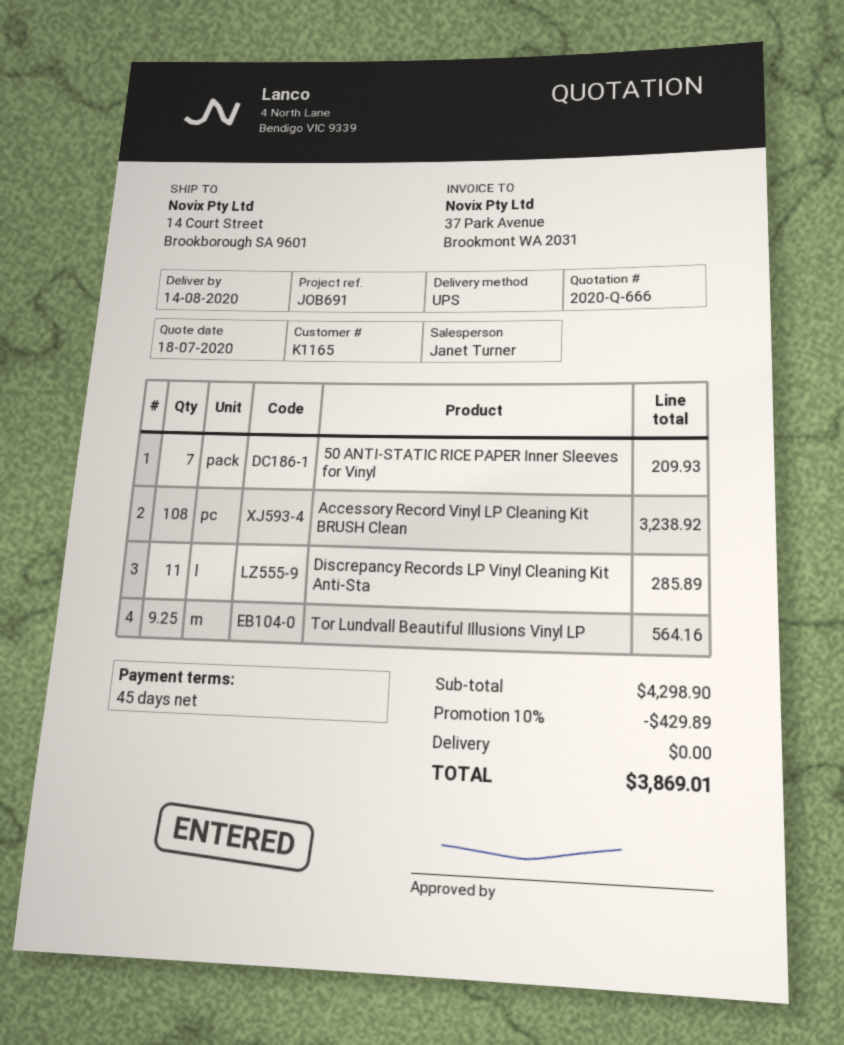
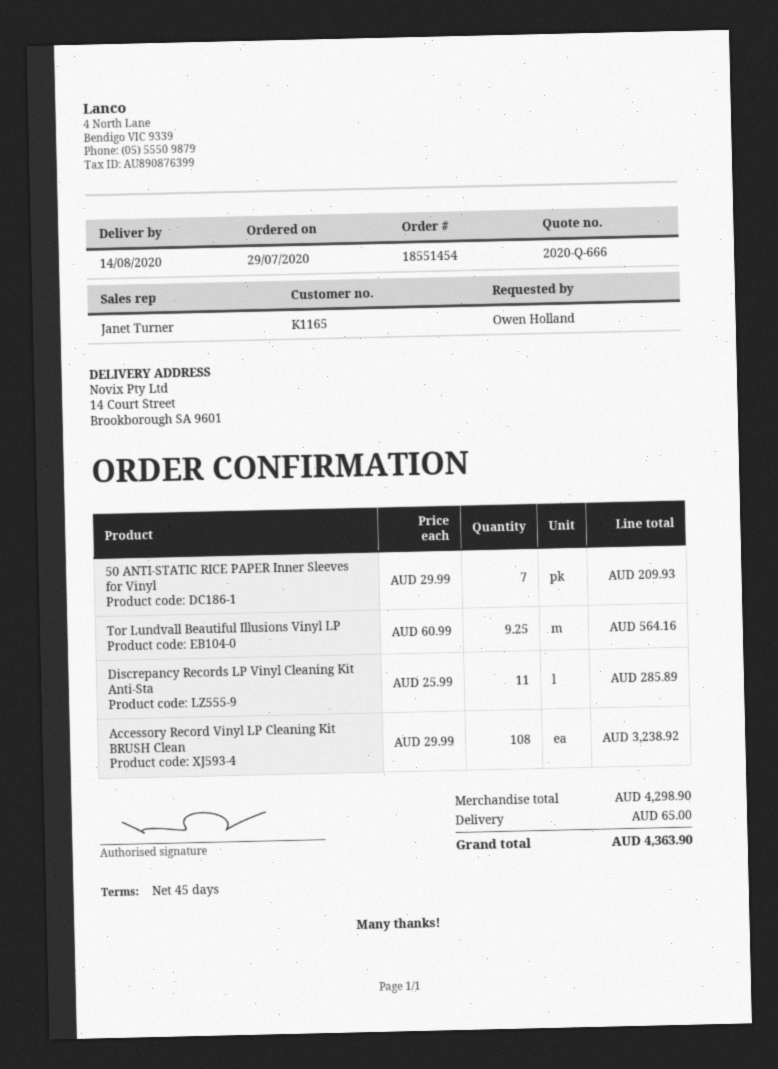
discount: 10% = 429.89 -> none
shipping: 0.00 -> 65.00
total: 3869.01 -> 4363.90

